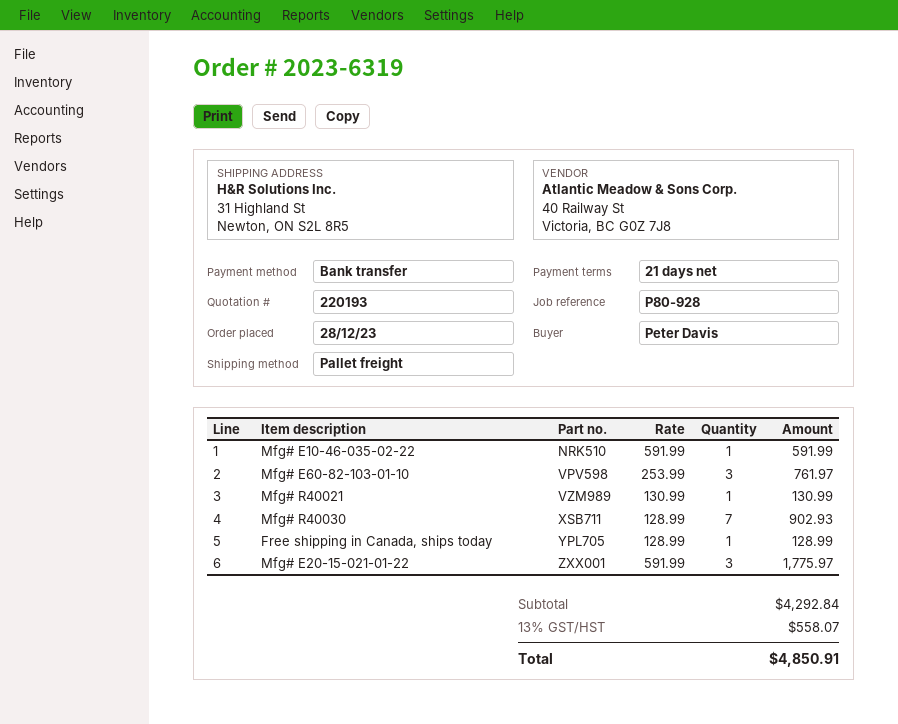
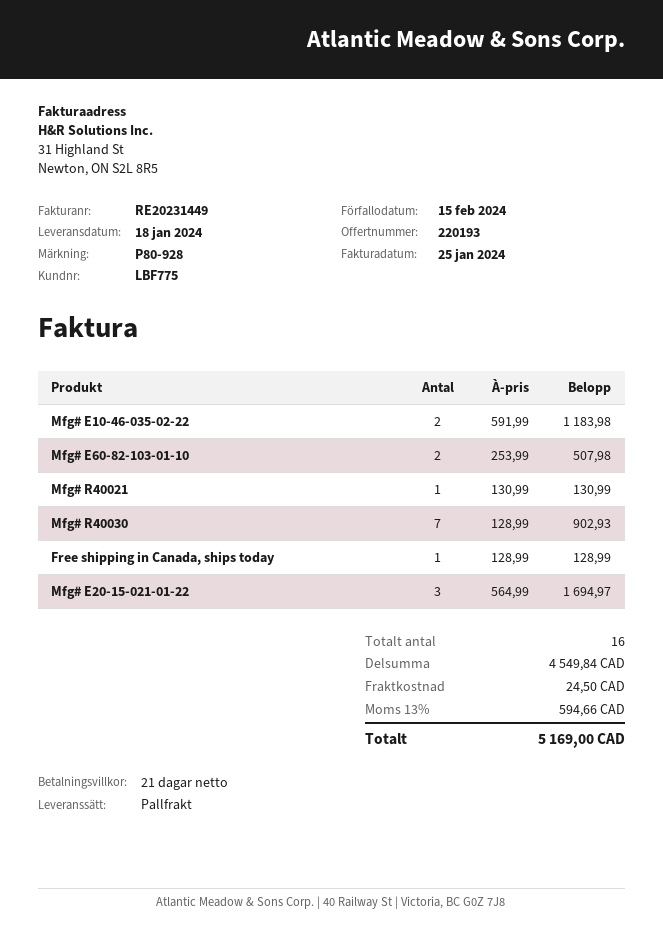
Mfg# E10-46-035-02-22: 1 x 591.99 = 591.99 -> 2 x 591.99 = 1183.98
Mfg# E60-82-103-01-10: 3 x 253.99 = 761.97 -> 2 x 253.99 = 507.98
Mfg# E20-15-021-01-22: 3 x 591.99 = 1775.97 -> 3 x 564.99 = 1694.97
subtotal: 4292.84 -> 4549.84
shipping: none -> 24.50
tax: 13% = 558.07 -> 13% = 594.66
total: 4850.91 -> 5169.00

